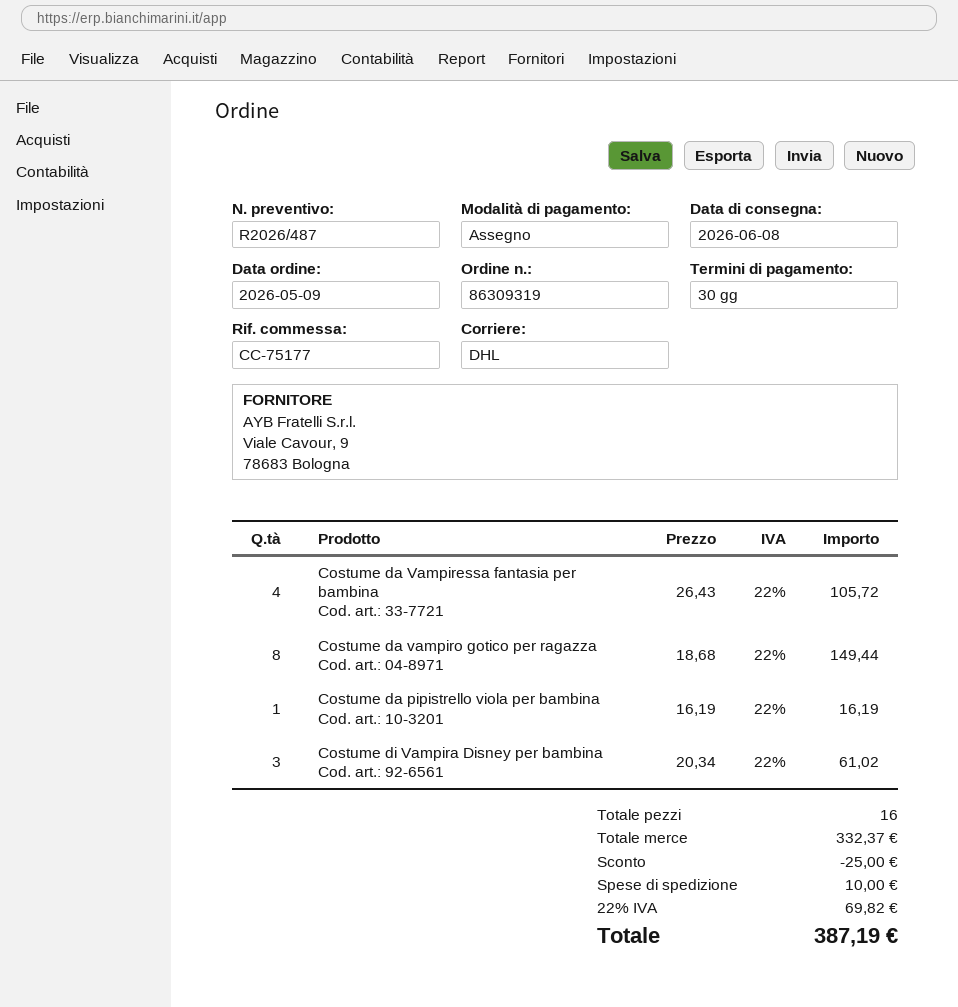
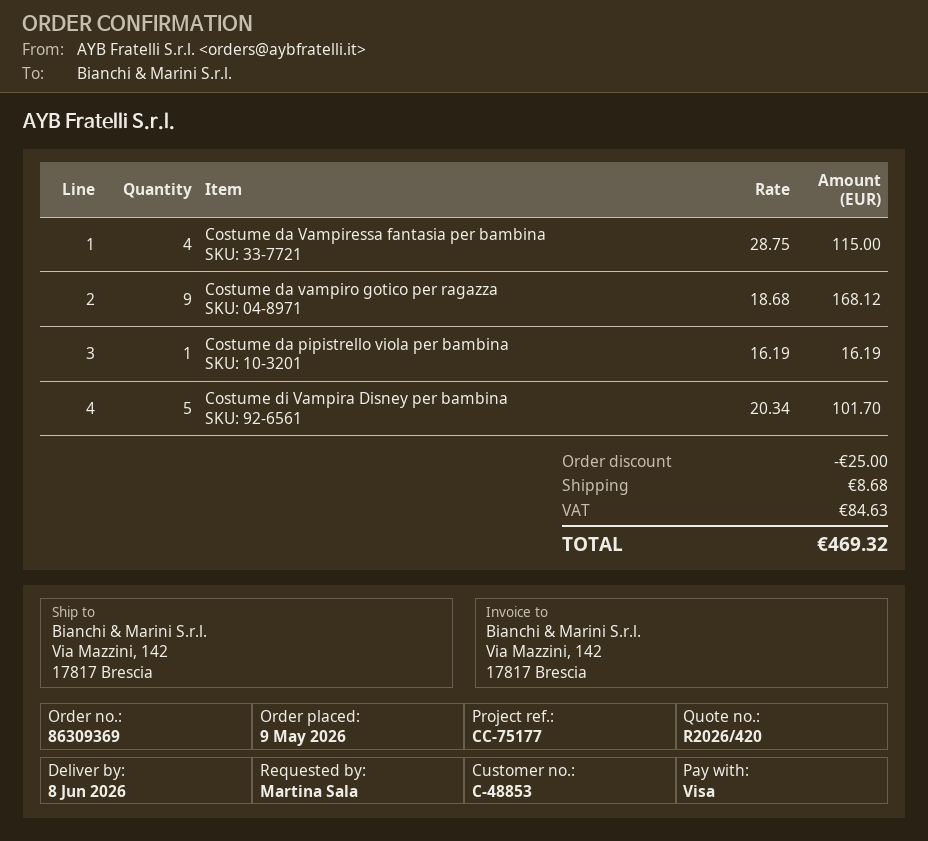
quote number: R2026/487 -> R2026/420
order number: 86309319 -> 86309369
payment method: cheque -> Visa
Costume da Vampiressa fantasia per bambina: 4 x 26.43 = 105.72 -> 4 x 28.75 = 115.00
Costume da vampiro gotico per ragazza: 8 x 18.68 = 149.44 -> 9 x 18.68 = 168.12
Costume di Vampira Disney per bambina: 3 x 20.34 = 61.02 -> 5 x 20.34 = 101.70
shipping: 10.00 -> 8.68
tax: 69.82 -> 84.63
total: 387.19 -> 469.32

